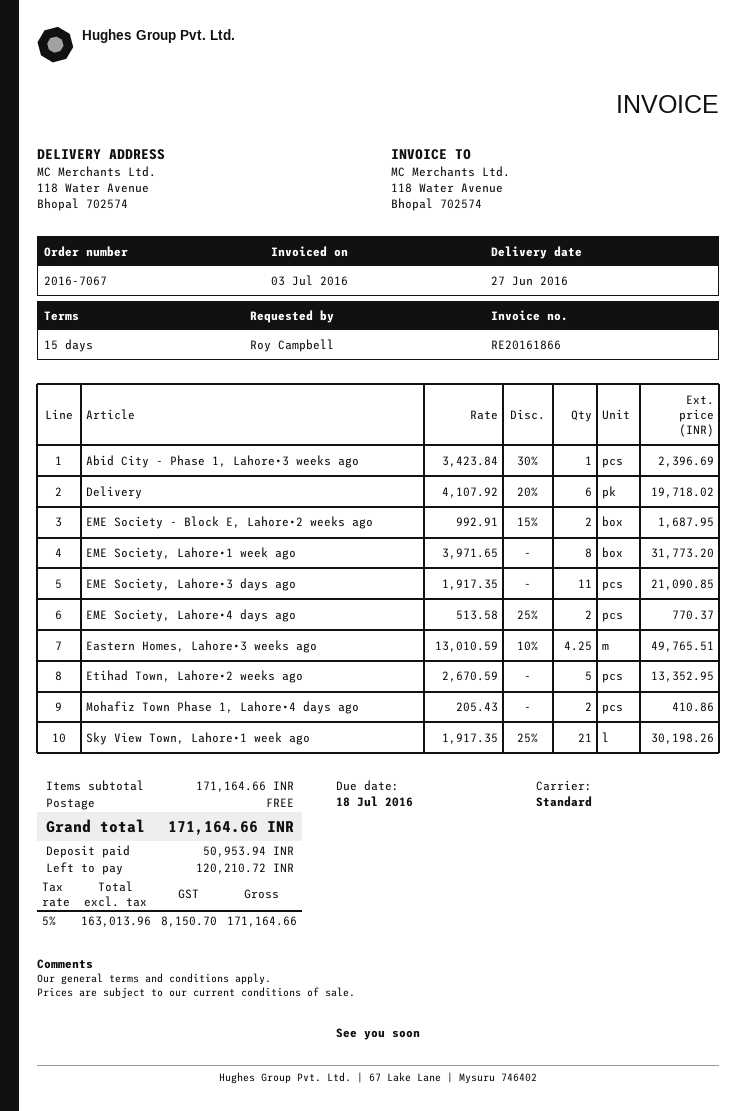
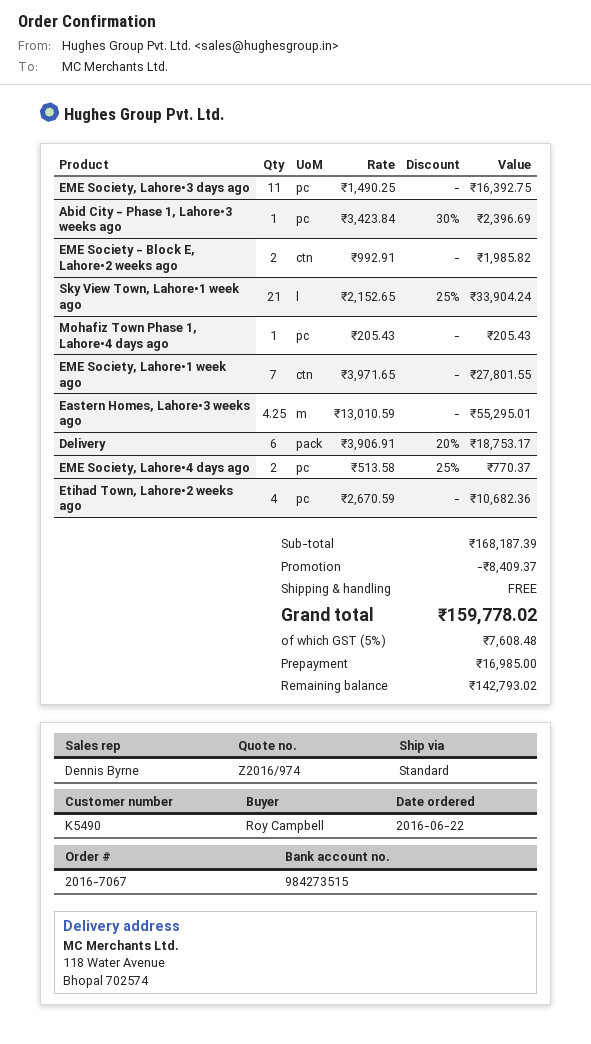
Delivery: 6 x 4107.92 - 20% = 19718.02 -> 6 x 3906.91 - 20% = 18753.17
EME Society - Block E, Lahore•2 weeks ago: 2 x 992.91 - 15% = 1687.95 -> 2 x 992.91 = 1985.82
EME Society, Lahore•1 week ago: 8 x 3971.65 = 31773.20 -> 7 x 3971.65 = 27801.55
EME Society, Lahore•3 days ago: 11 x 1917.35 = 21090.85 -> 11 x 1490.25 = 16392.75
Eastern Homes, Lahore•3 weeks ago: 4.25 x 13010.59 - 10% = 49765.51 -> 4.25 x 13010.59 = 55295.01
Etihad Town, Lahore•2 weeks ago: 5 x 2670.59 = 13352.95 -> 4 x 2670.59 = 10682.36
Mohafiz Town Phase 1, Lahore•4 days ago: 2 x 205.43 = 410.86 -> 1 x 205.43 = 205.43
Sky View Town, Lahore•1 week ago: 21 x 1917.35 - 25% = 30198.26 -> 21 x 2152.65 - 25% = 33904.24
subtotal: 171164.66 -> 168187.39
discount: none -> 8409.37
tax: 5% = 8150.70 -> 5% = 7608.48
total: 171164.66 -> 159778.02
deposit: 50953.94 -> 16985.00
balance: 120210.72 -> 142793.02

